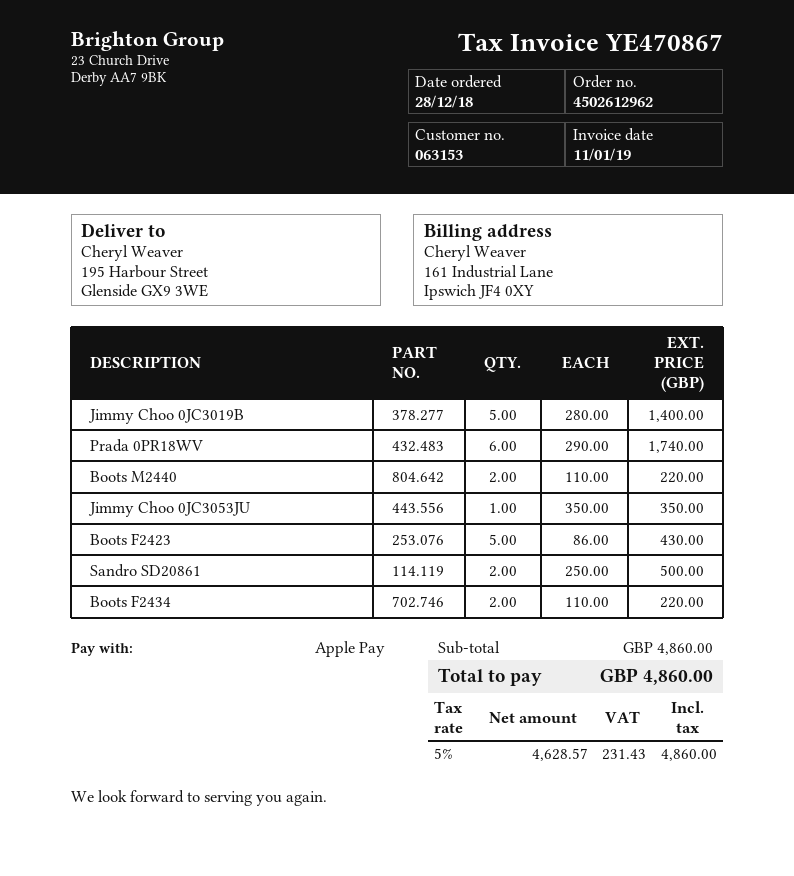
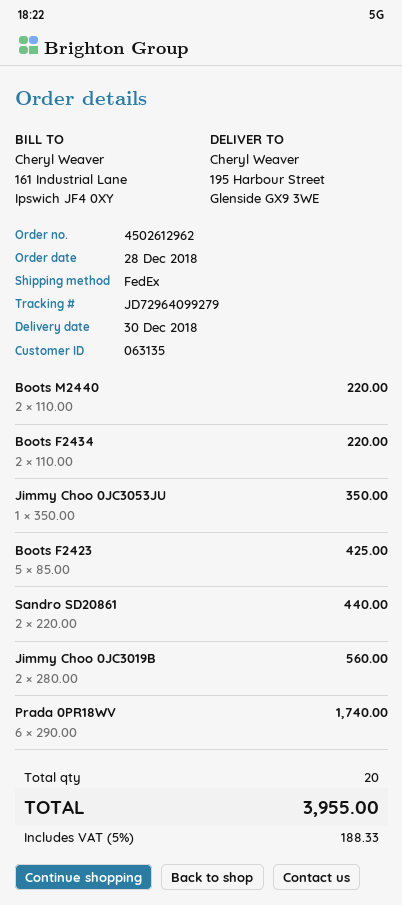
customer number: 063153 -> 063135
Jimmy Choo 0JC3019B: 5 x 280.00 = 1400.00 -> 2 x 280.00 = 560.00
Boots F2423: 5 x 86.00 = 430.00 -> 5 x 85.00 = 425.00
Sandro SD20861: 2 x 250.00 = 500.00 -> 2 x 220.00 = 440.00
tax: 5% = 231.43 -> 5% = 188.33
total: 4860.00 -> 3955.00

